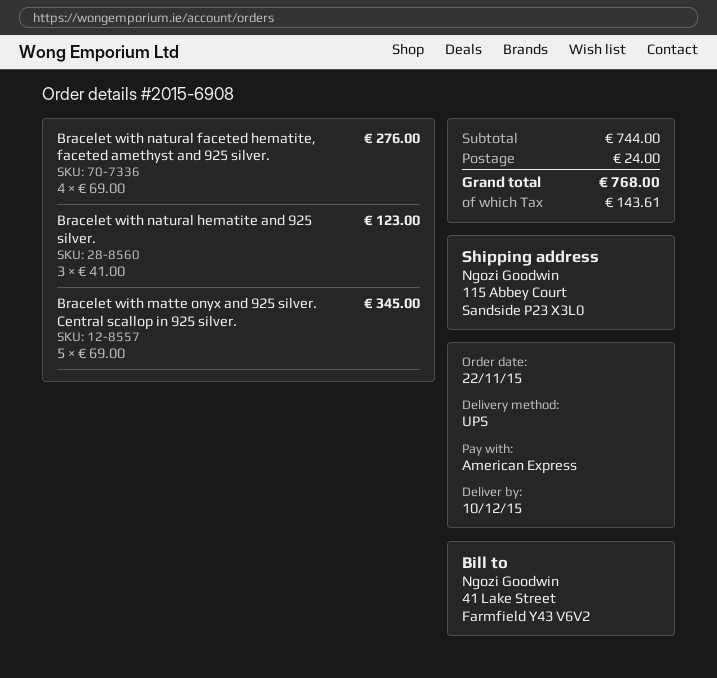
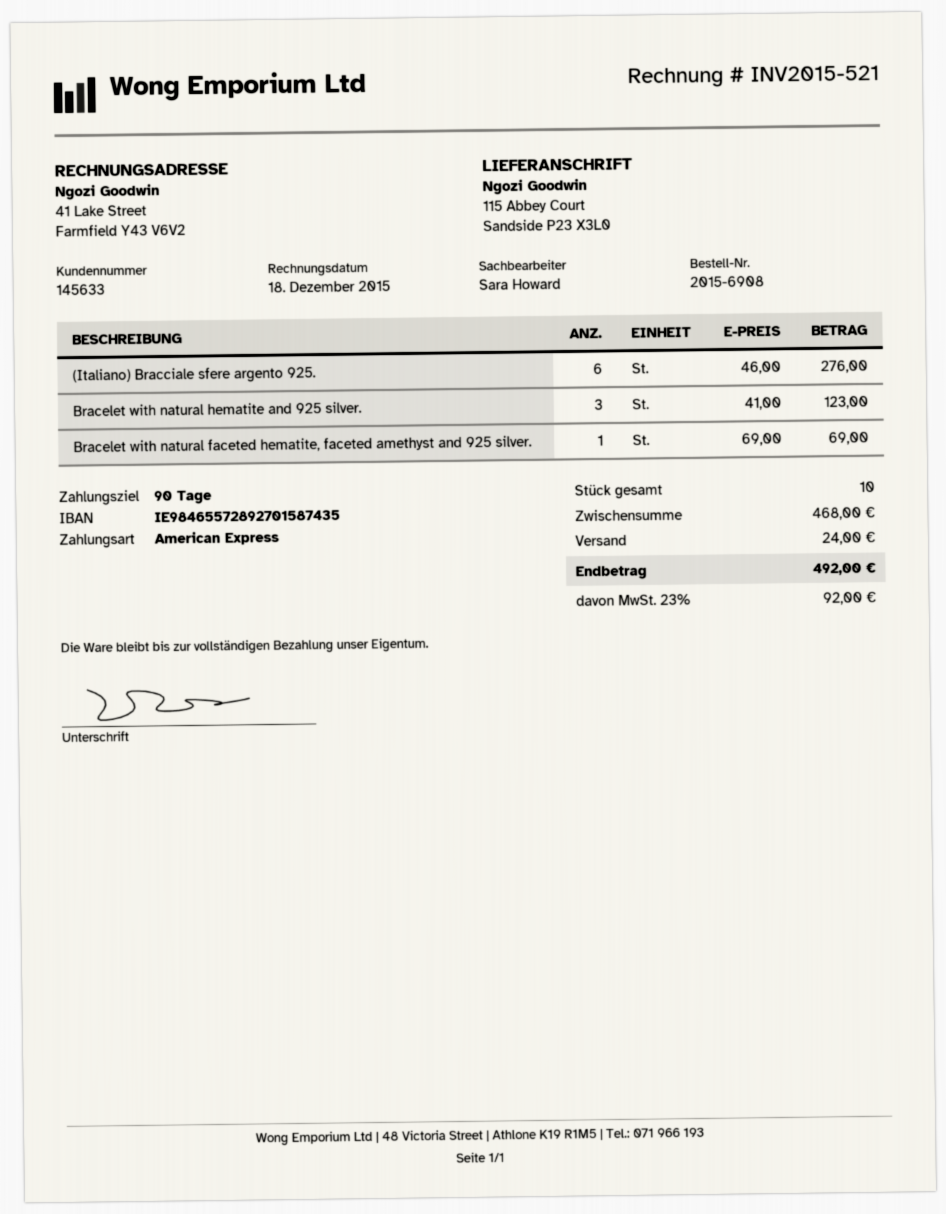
Bracelet with natural faceted hematite, faceted amethyst and 925 silver.: 4 x 69.00 = 276.00 -> 1 x 69.00 = 69.00
Bracelet with matte onyx and 925 silver. Central scallop in 925 silver.: 5 x 69.00 = 345.00 -> none
(Italiano) Bracciale sfere argento 925.: none -> 6 x 46.00 = 276.00
subtotal: 744.00 -> 468.00
tax: 143.61 -> 92.00
total: 768.00 -> 492.00

